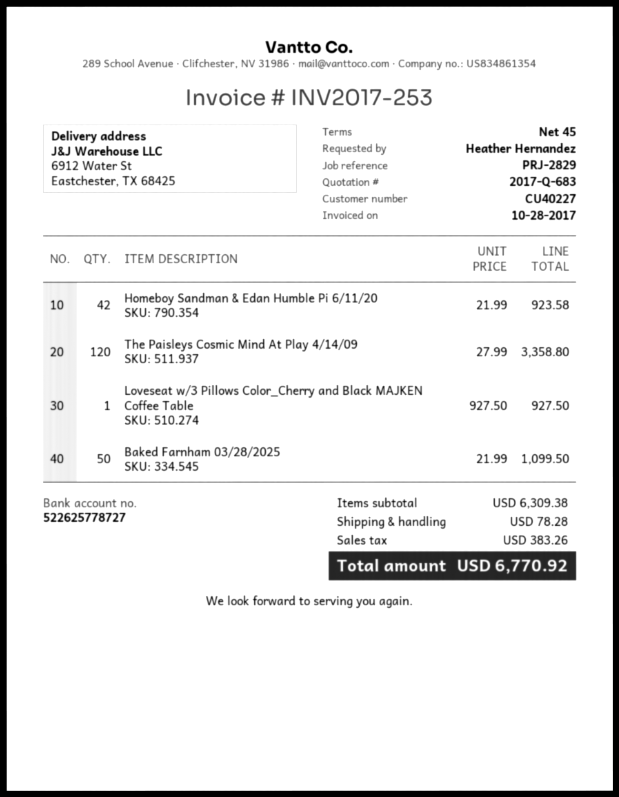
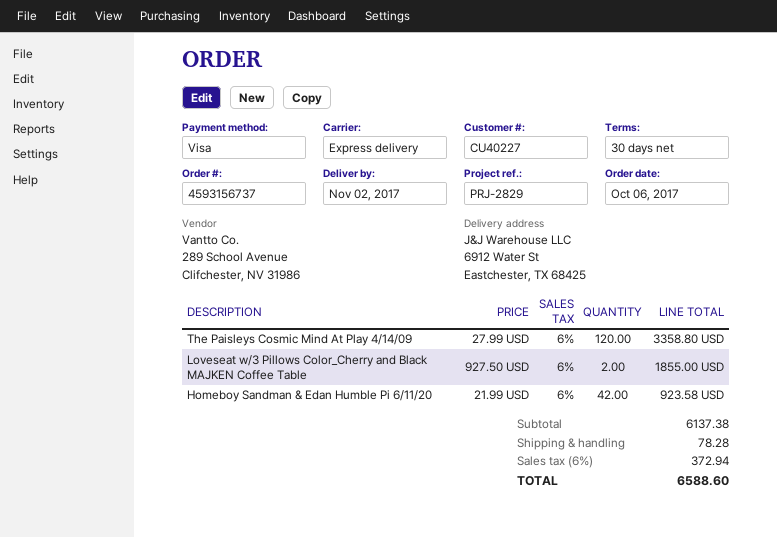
payment terms: 45 days -> 30 days
Loveseat w/3 Pillows Color_Cherry and Black MAJKEN Coffee Table: 1 x 927.50 = 927.50 -> 2 x 927.50 = 1855.00
Baked Farnham 03/28/2025: 50 x 21.99 = 1099.50 -> none
subtotal: 6309.38 -> 6137.38
tax: 383.26 -> 372.94
total: 6770.92 -> 6588.60

